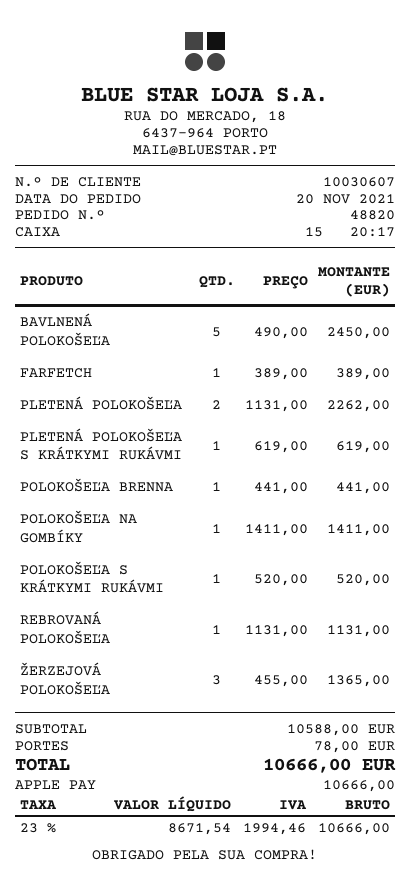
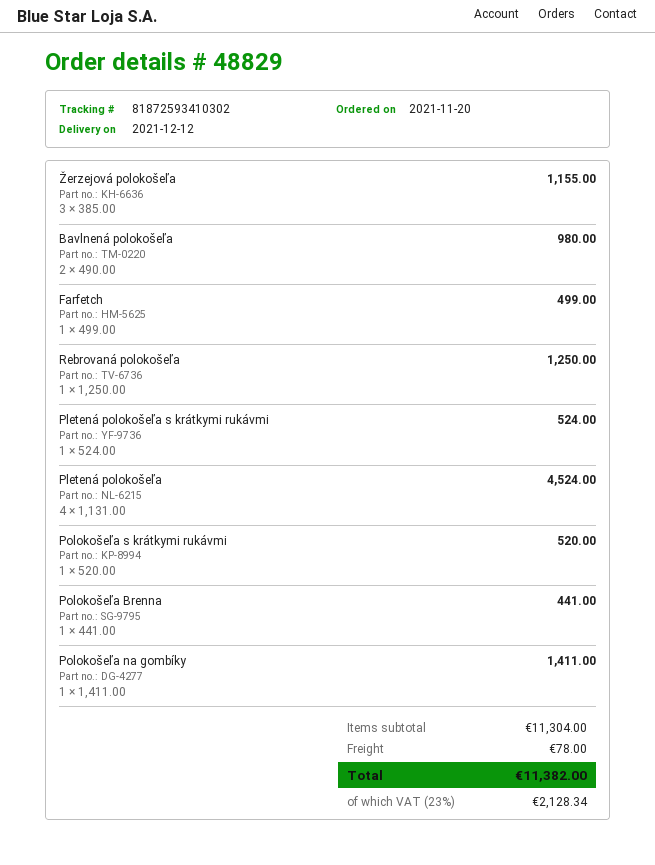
order number: 48820 -> 48829
BAVLNENÁ POLOKOŠEĽA: 5 x 490.00 = 2450.00 -> 2 x 490.00 = 980.00
FARFETCH: 1 x 389.00 = 389.00 -> 1 x 499.00 = 499.00
PLETENÁ POLOKOŠEĽA: 2 x 1131.00 = 2262.00 -> 4 x 1131.00 = 4524.00
PLETENÁ POLOKOŠEĽA S KRÁTKYMI RUKÁVMI: 1 x 619.00 = 619.00 -> 1 x 524.00 = 524.00
REBROVANÁ POLOKOŠEĽA: 1 x 1131.00 = 1131.00 -> 1 x 1250.00 = 1250.00
ŽERZEJOVÁ POLOKOŠEĽA: 3 x 455.00 = 1365.00 -> 3 x 385.00 = 1155.00
subtotal: 10588.00 -> 11304.00
tax: 23% = 1994.46 -> 23% = 2128.34
total: 10666.00 -> 11382.00

